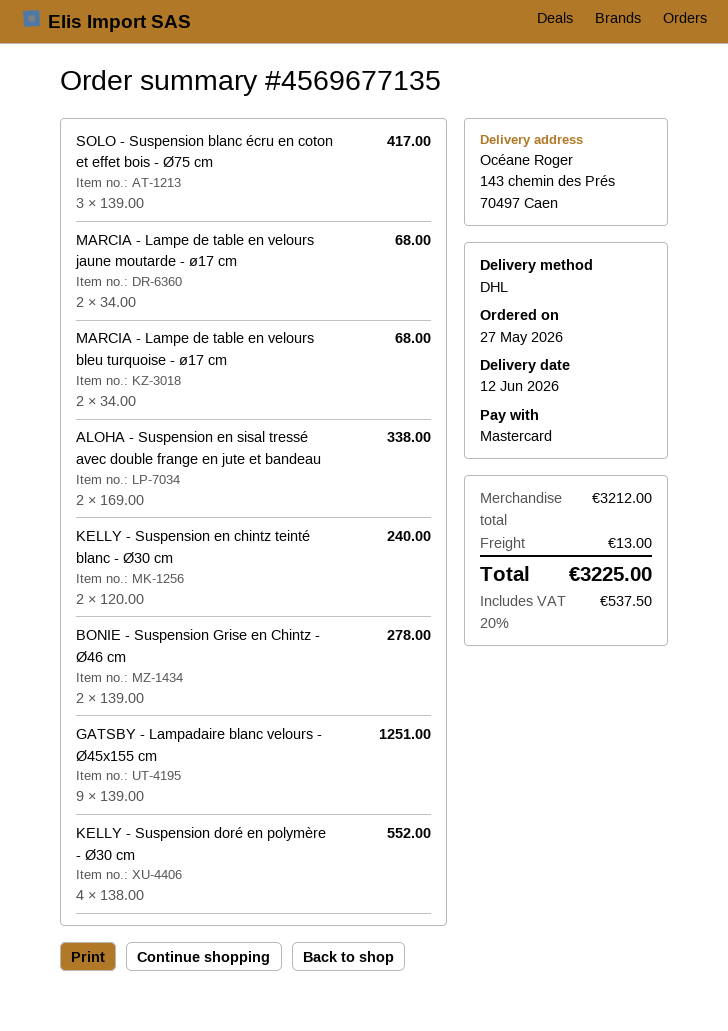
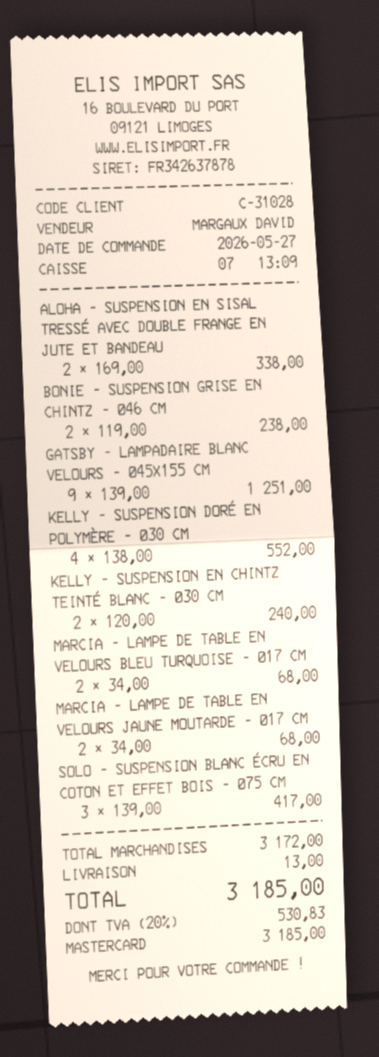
BONIE - Suspension Grise en Chintz - Ø46 cm: 2 x 139.00 = 278.00 -> 2 x 119.00 = 238.00
subtotal: 3212.00 -> 3172.00
tax: 20% = 537.50 -> 20% = 530.83
total: 3225.00 -> 3185.00

